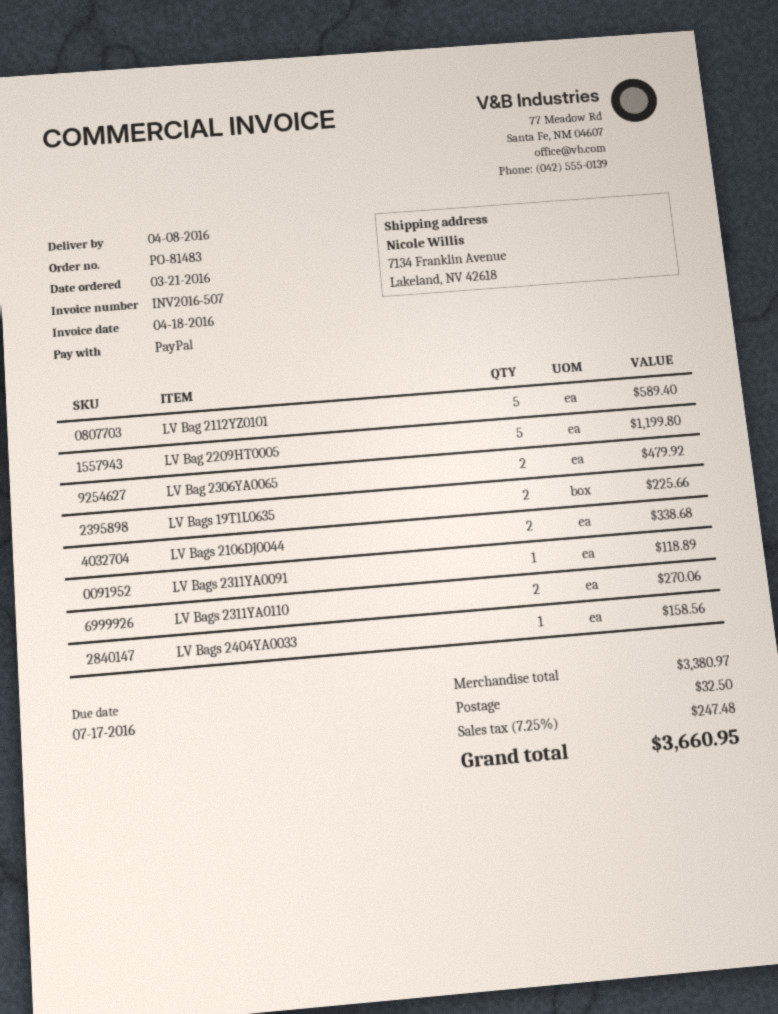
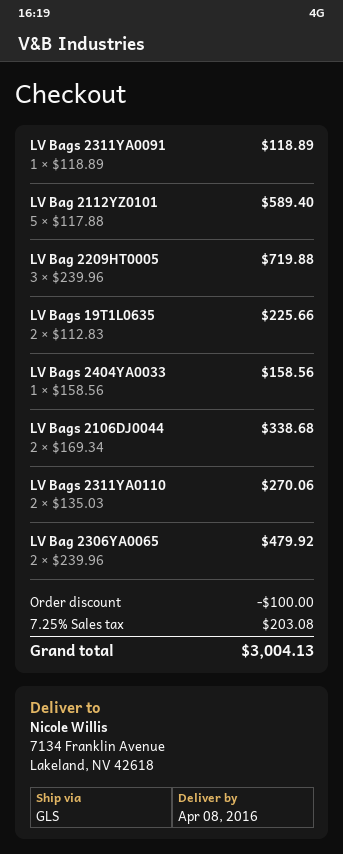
LV Bag 2209HT0005: 5 for 1199.80 -> 3 for 719.88
discount: none -> 100.00
shipping: 32.50 -> none
tax: 7.25% = 247.48 -> 7.25% = 203.08
total: 3660.95 -> 3004.13

